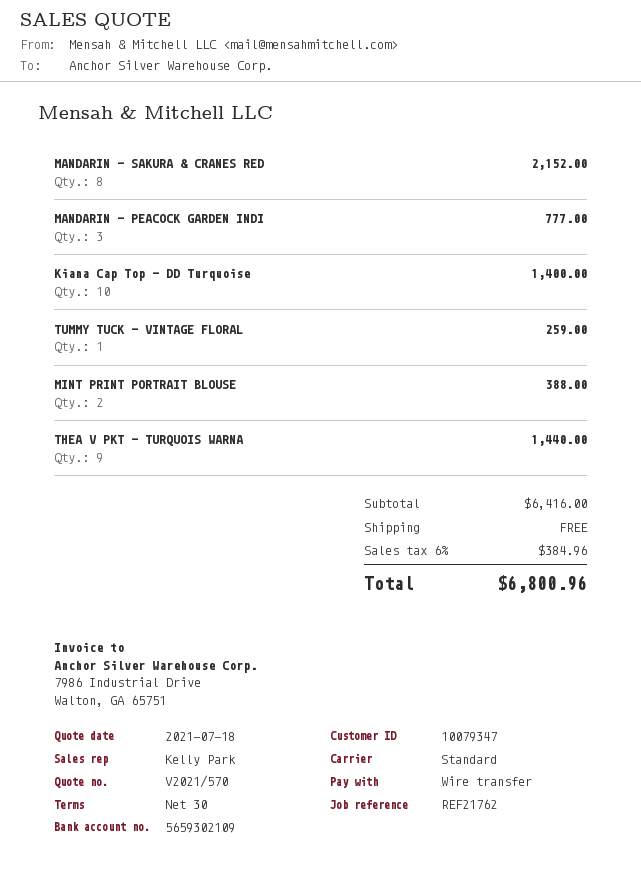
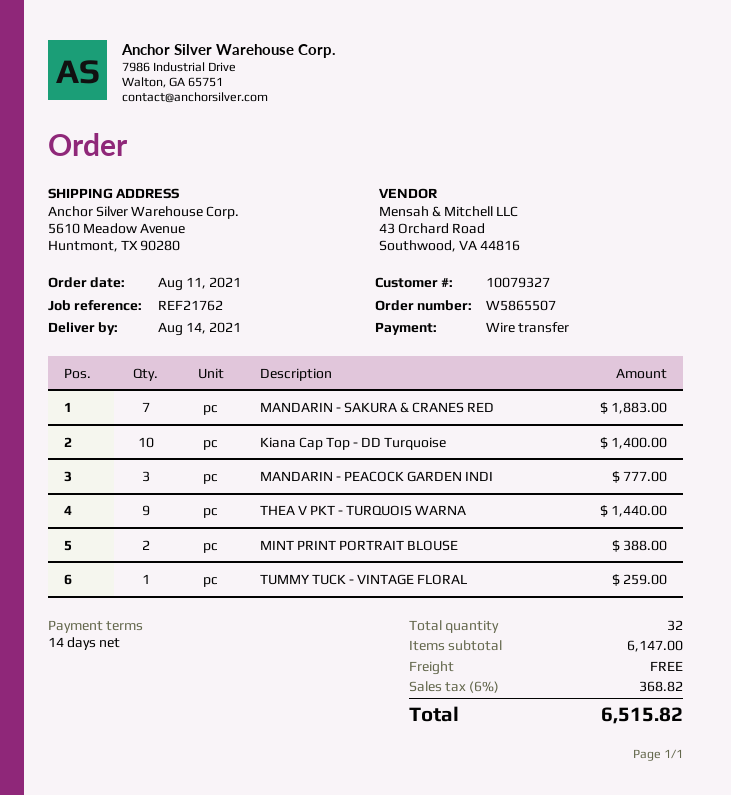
payment terms: 30 days -> 14 days
customer number: 10079347 -> 10079327
MANDARIN - SAKURA & CRANES RED: 8 for 2152.00 -> 7 for 1883.00
subtotal: 6416.00 -> 6147.00
tax: 6% = 384.96 -> 6% = 368.82
total: 6800.96 -> 6515.82

